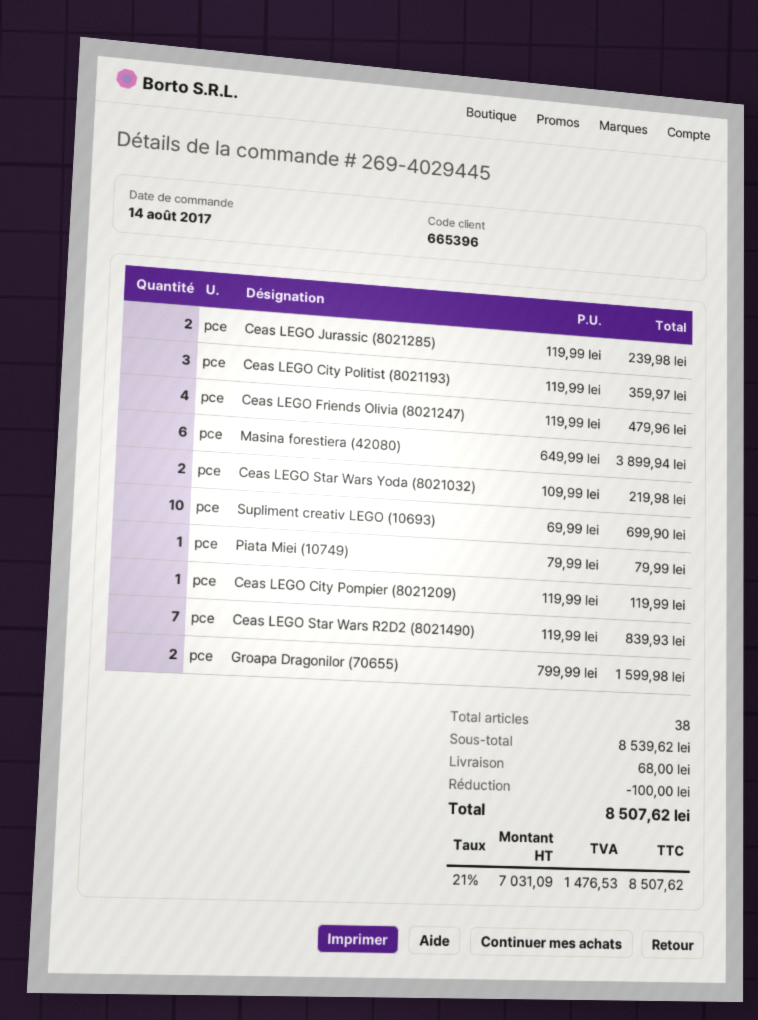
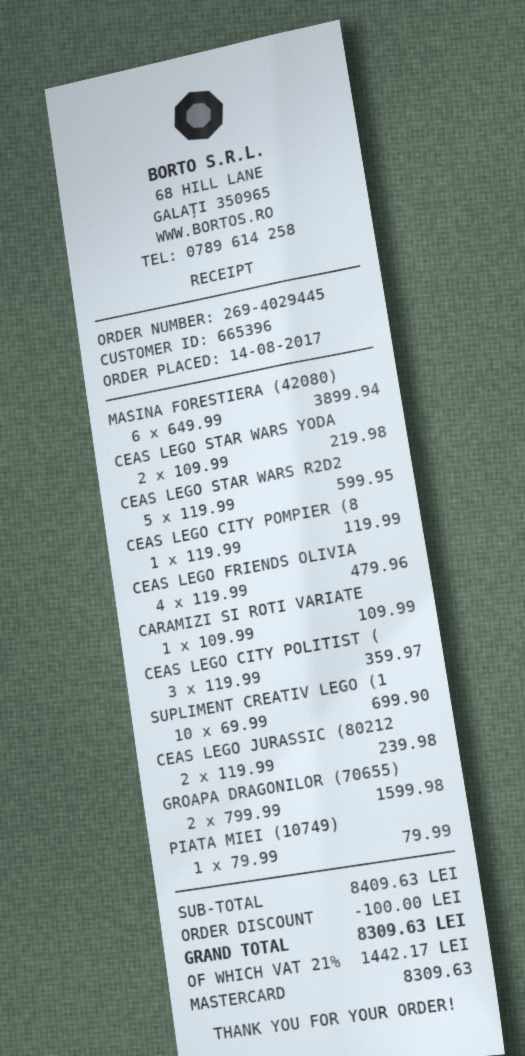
Ceas LEGO Star Wars R2D2 (8021490): 7 x 119.99 = 839.93 -> 5 x 119.99 = 599.95
CARAMIZI SI ROTI VARIATE: none -> 1 x 109.99 = 109.99
subtotal: 8539.62 -> 8409.63
shipping: 68.00 -> none
tax: 21% = 1476.53 -> 21% = 1442.17
total: 8507.62 -> 8309.63

